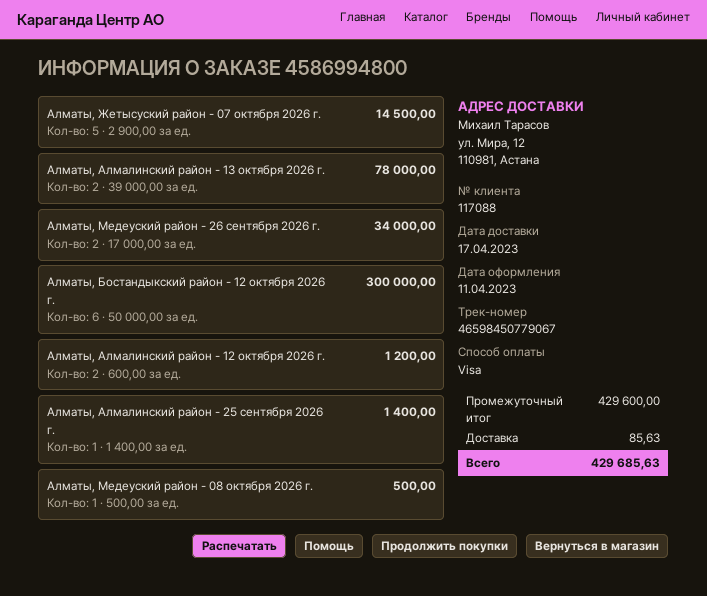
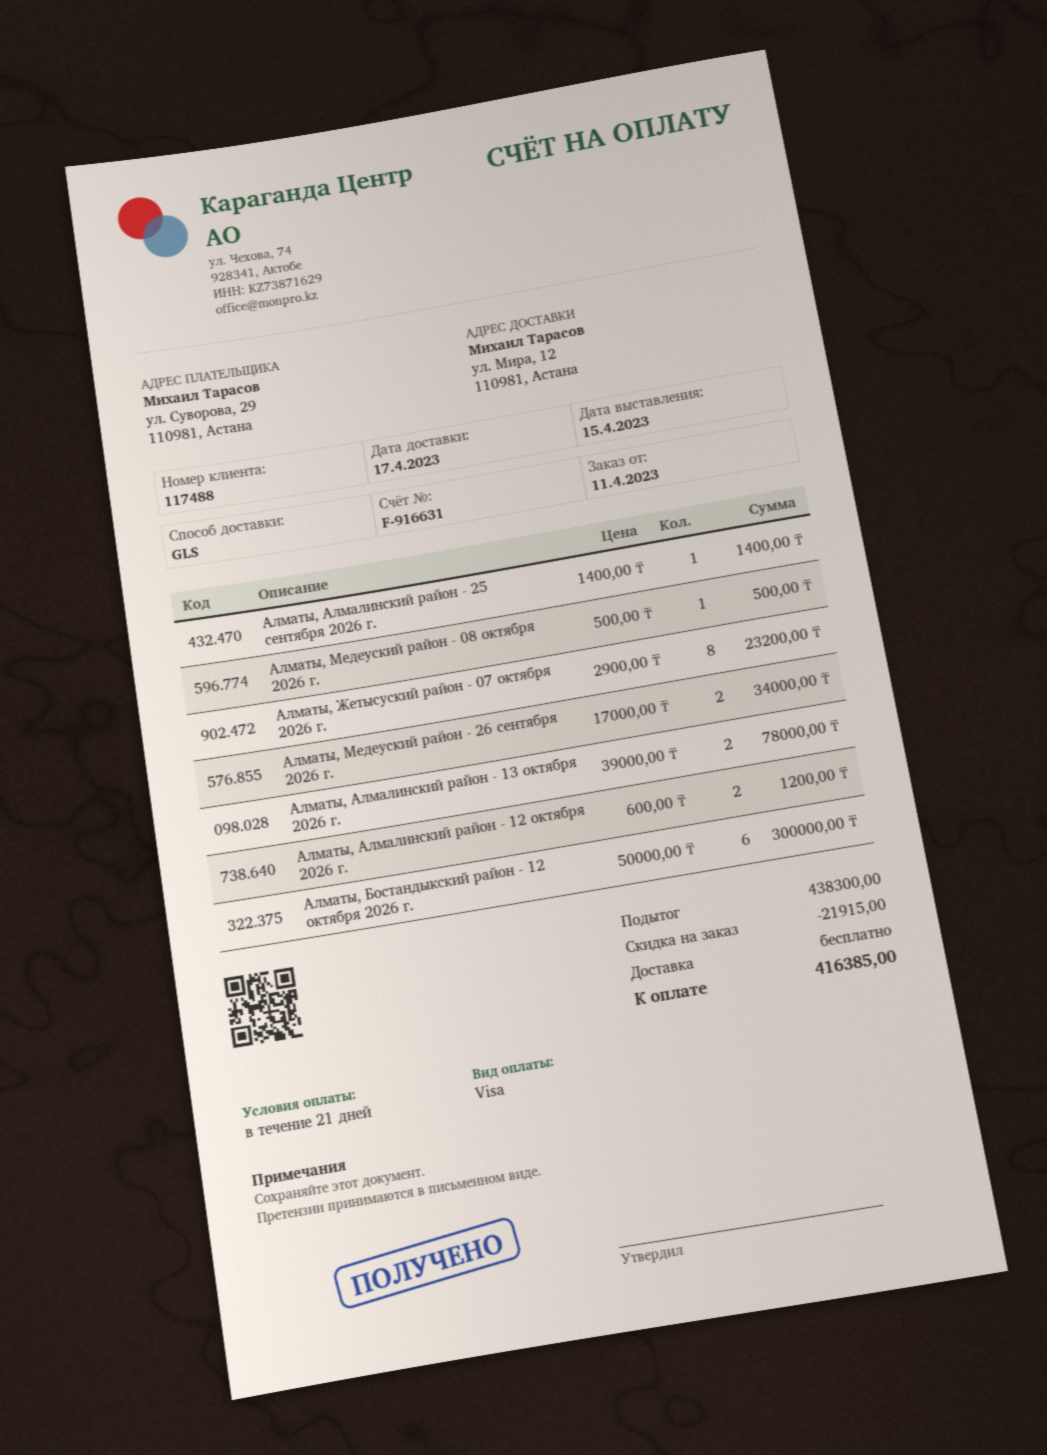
customer number: 117088 -> 117488
Алматы, Жетысуский район - 07 октября 2026 г.: 5 x 2900.00 = 14500.00 -> 8 x 2900.00 = 23200.00
subtotal: 429600.00 -> 438300.00
discount: none -> 21915.00
shipping: 85.63 -> 0.00
total: 429685.63 -> 416385.00

